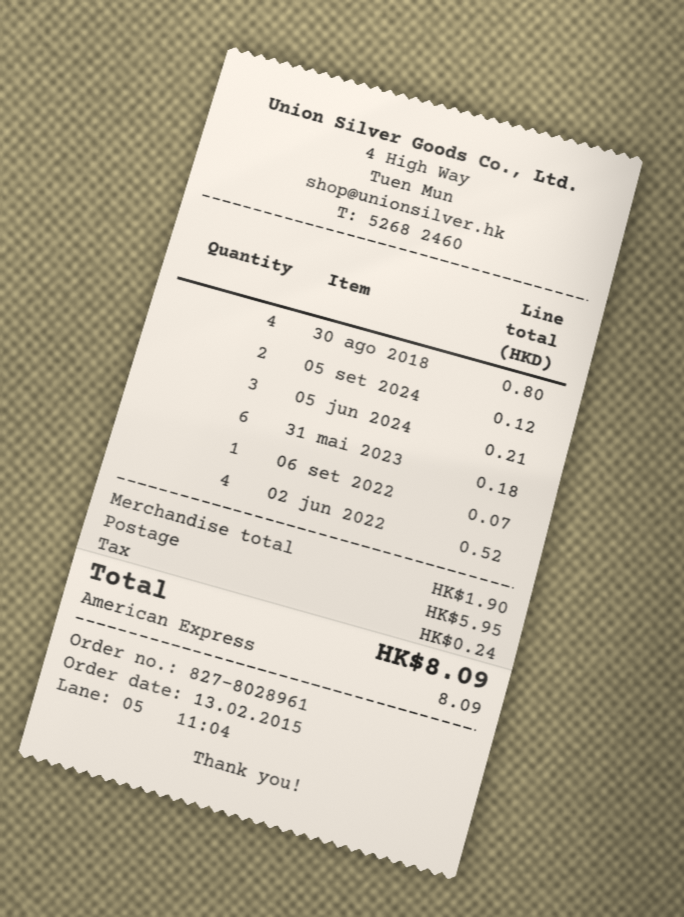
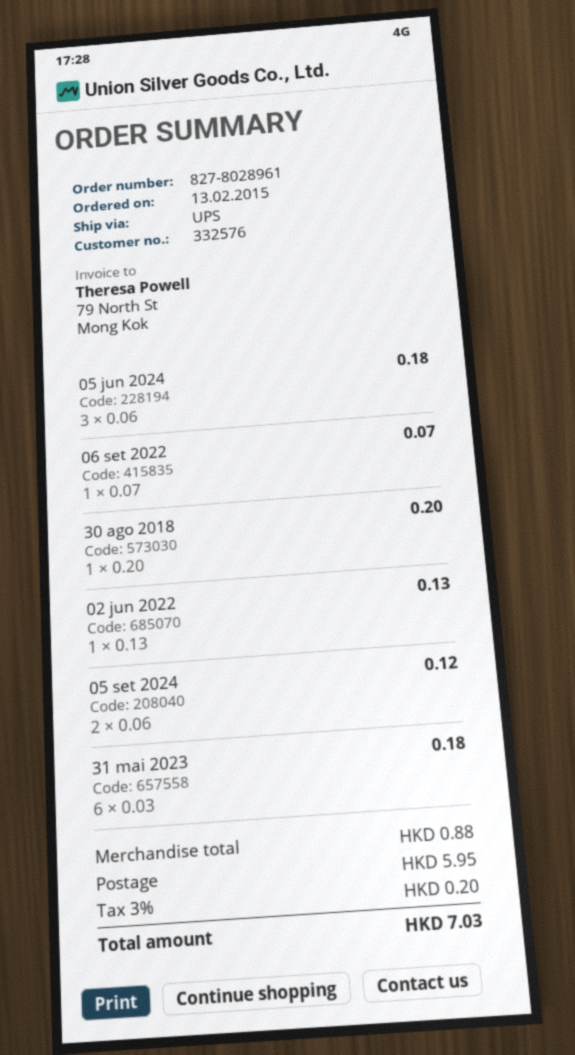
30 ago 2018: 4 for 0.80 -> 1 for 0.20
05 jun 2024: 3 for 0.21 -> 3 for 0.18
02 jun 2022: 4 for 0.52 -> 1 for 0.13
subtotal: 1.90 -> 0.88
tax: 0.24 -> 0.20
total: 8.09 -> 7.03

